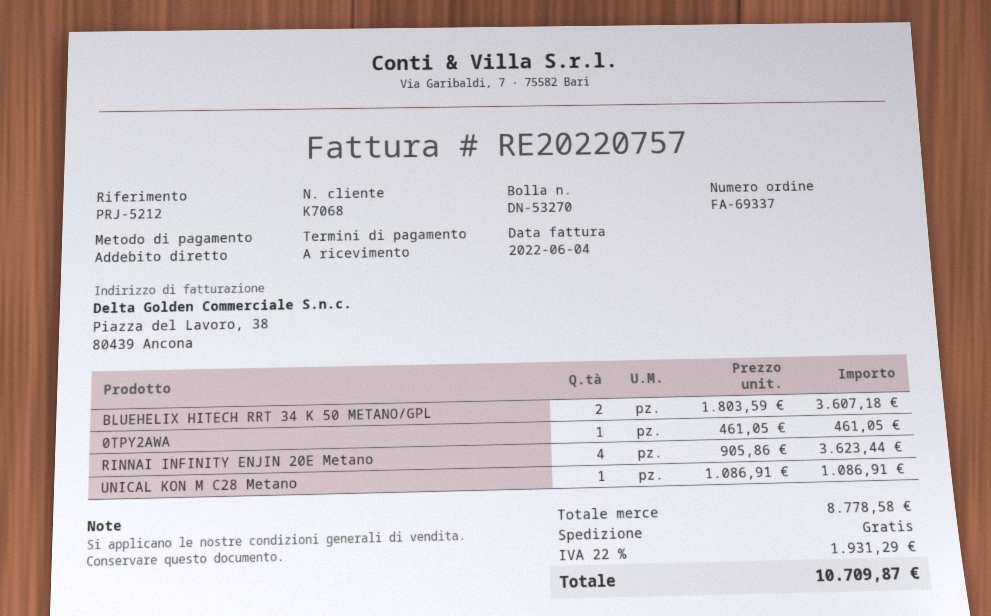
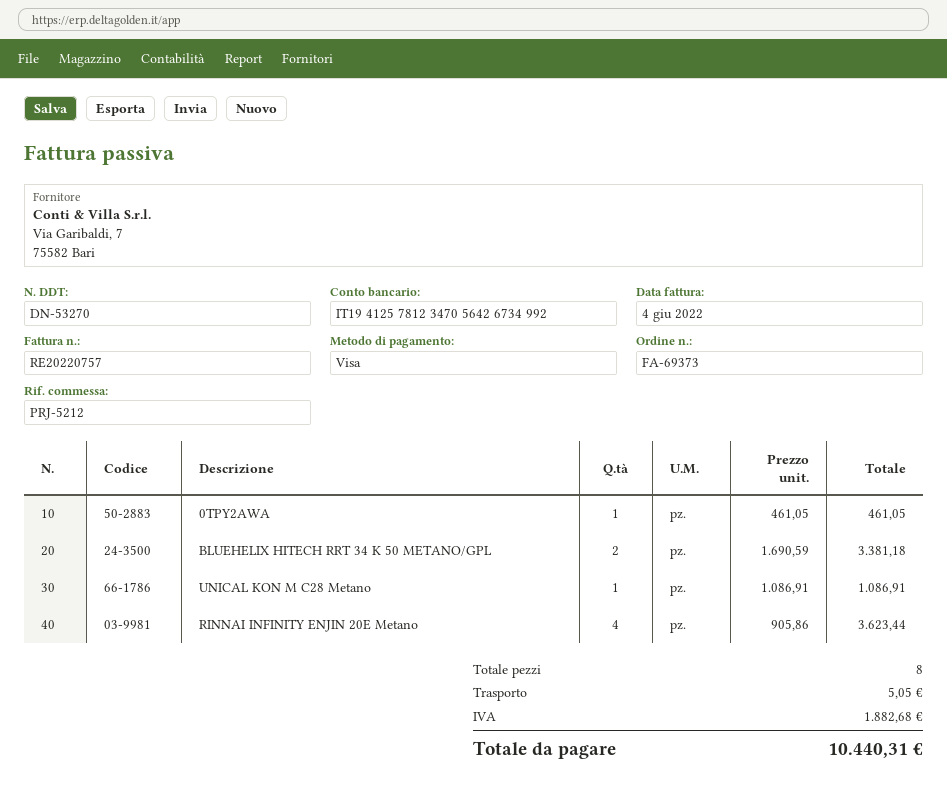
order number: FA-69337 -> FA-69373
payment method: direct debit -> Visa
BLUEHELIX HITECH RRT 34 K 50 METANO/GPL: 2 x 1803.59 = 3607.18 -> 2 x 1690.59 = 3381.18
shipping: 0.00 -> 5.05
tax: 1931.29 -> 1882.68
total: 10709.87 -> 10440.31

